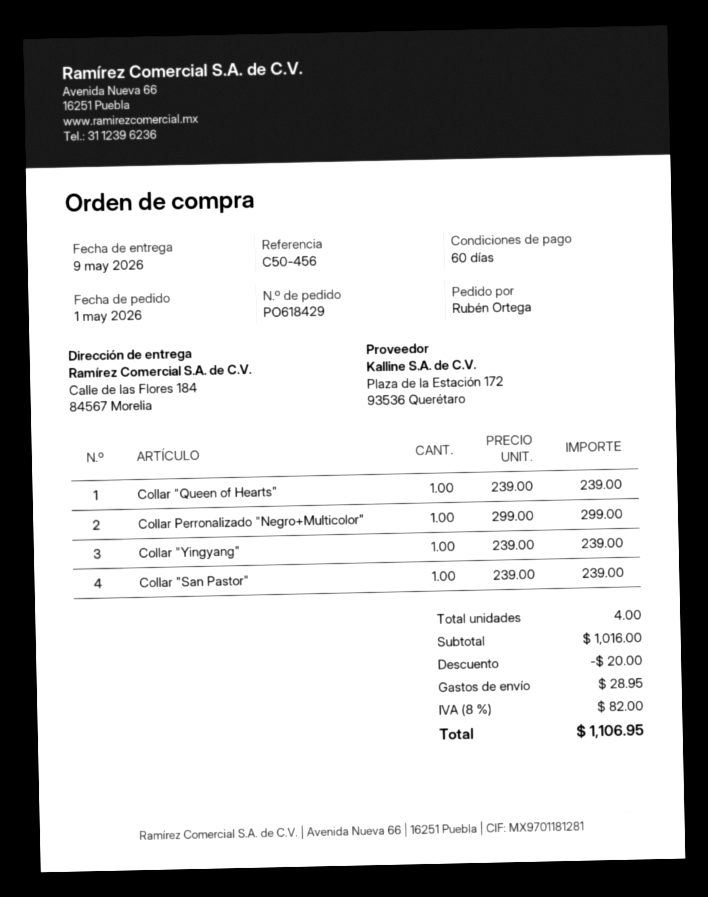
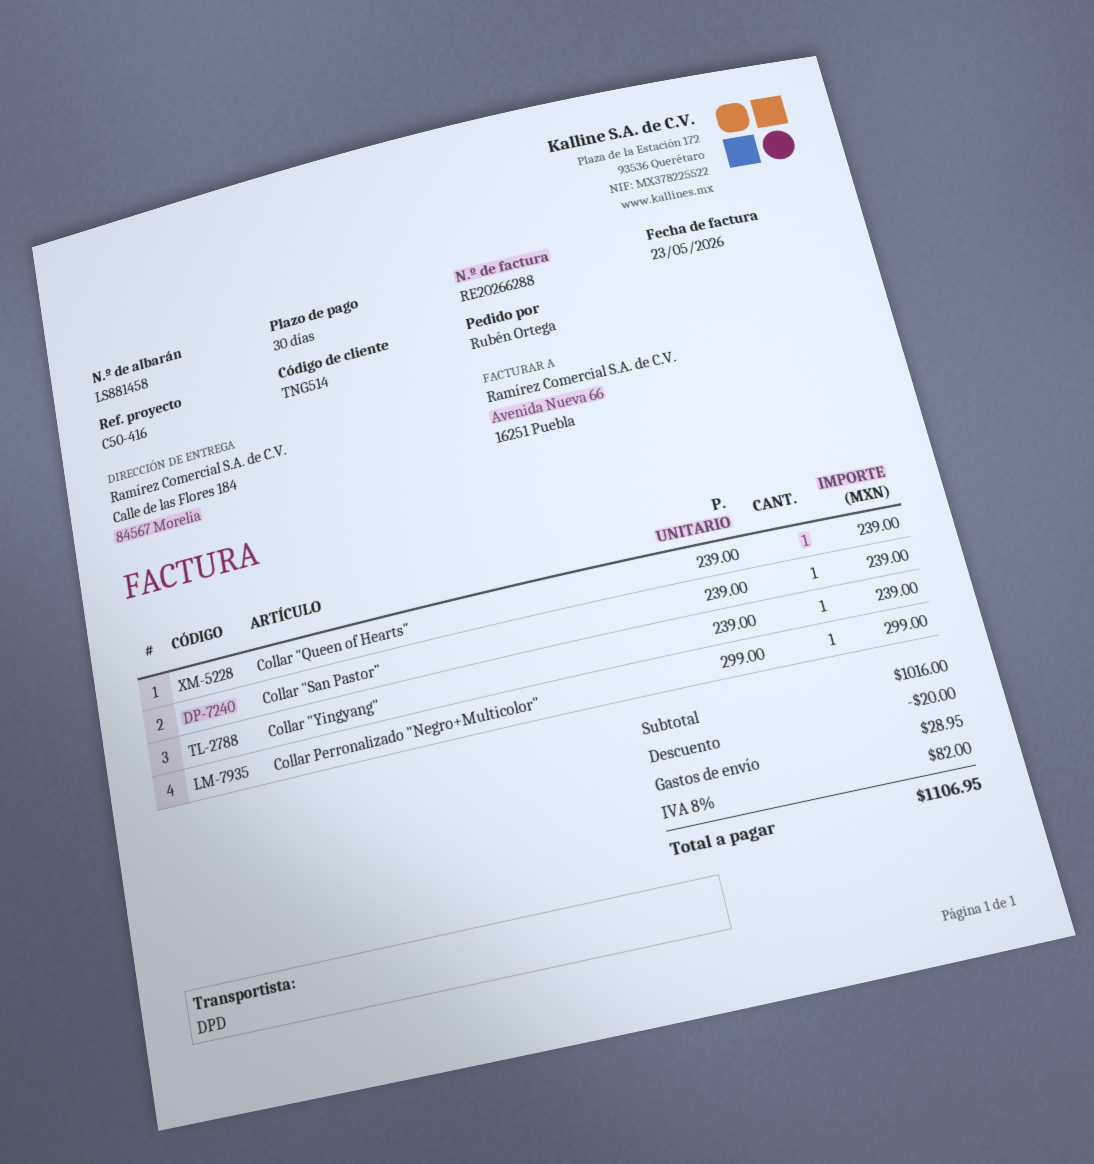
payment terms: 60 days -> 30 days
reference: C50-456 -> C50-416

